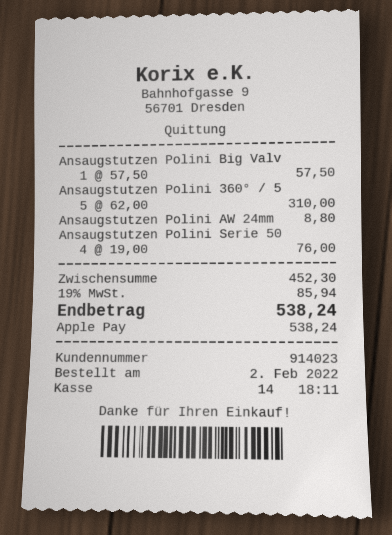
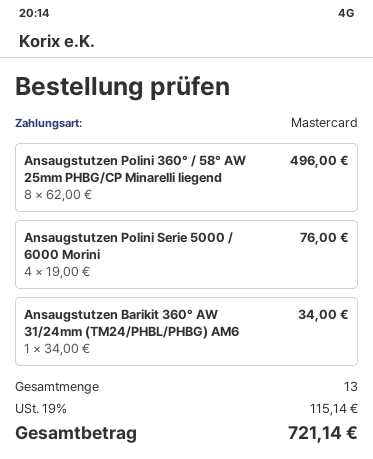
payment method: Apple Pay -> Mastercard
Ansaugstutzen Polini Big Valv: 1 x 57.50 = 57.50 -> none
Ansaugstutzen Polini 360° / 5: 5 x 62.00 = 310.00 -> 8 x 62.00 = 496.00
Ansaugstutzen Polini AW 24mm: 1 x 8.80 = 8.80 -> none
Ansaugstutzen Barikit 360° AW 31/24mm (TM24/PHBL/PHBG) AM6: none -> 1 x 34.00 = 34.00
tax: 19% = 85.94 -> 19% = 115.14
total: 538.24 -> 721.14

